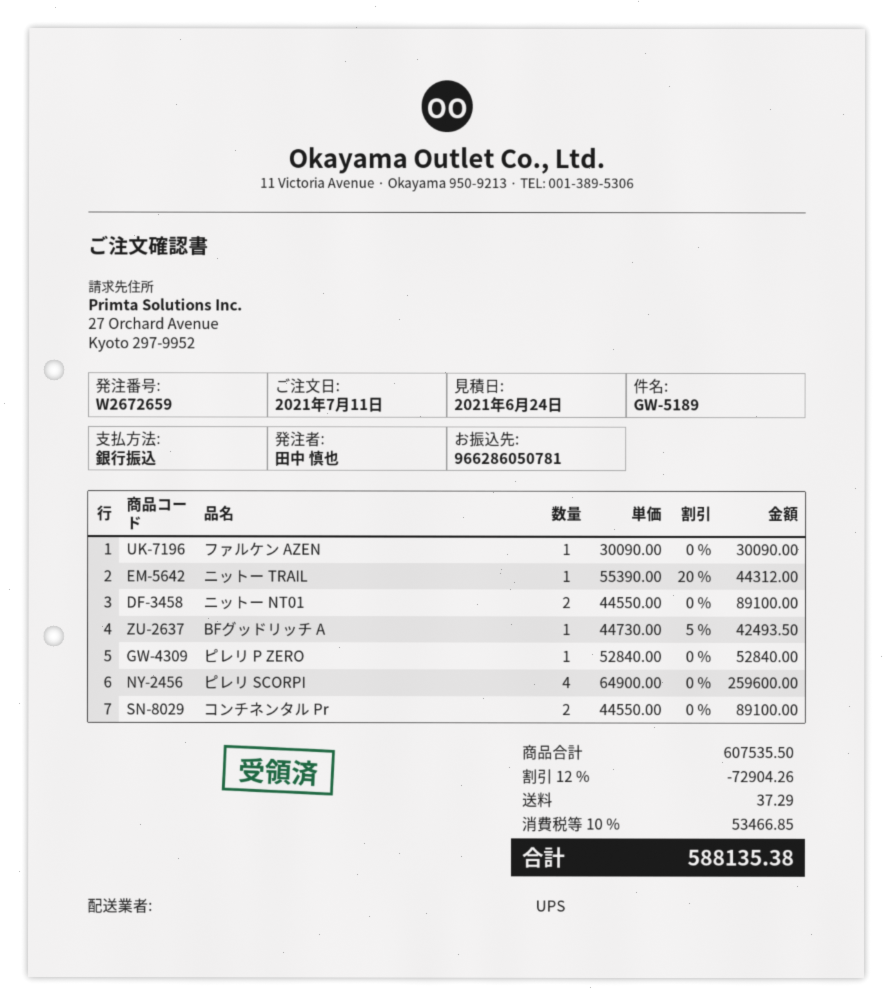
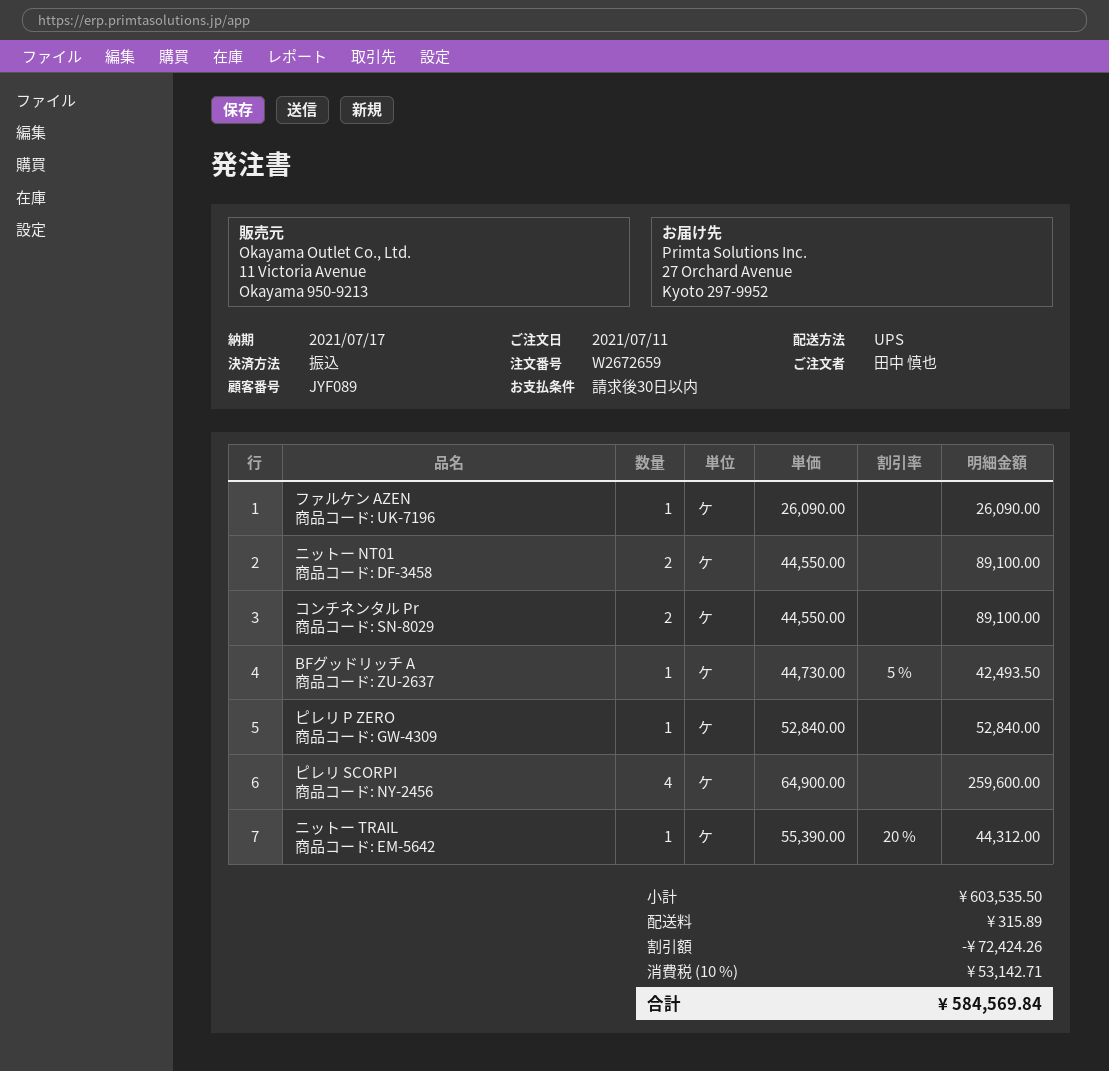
ファルケン AZEN: 1 x 30090.00 = 30090.00 -> 1 x 26090.00 = 26090.00
subtotal: 607535.50 -> 603535.50
discount: 72904.26 -> 72424.26
shipping: 37.29 -> 315.89
tax: 10% = 53466.85 -> 10% = 53142.71
total: 588135.38 -> 584569.84

